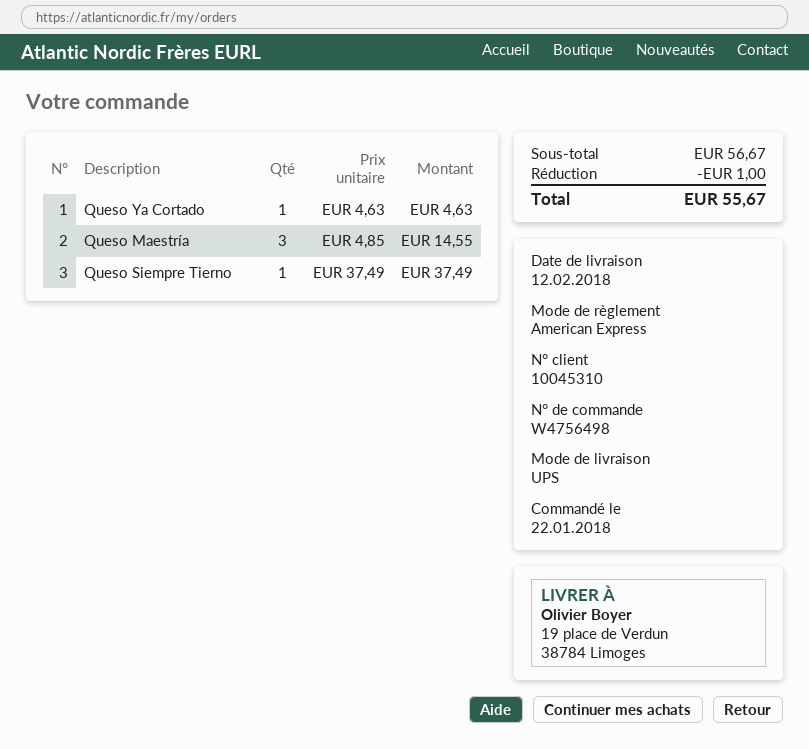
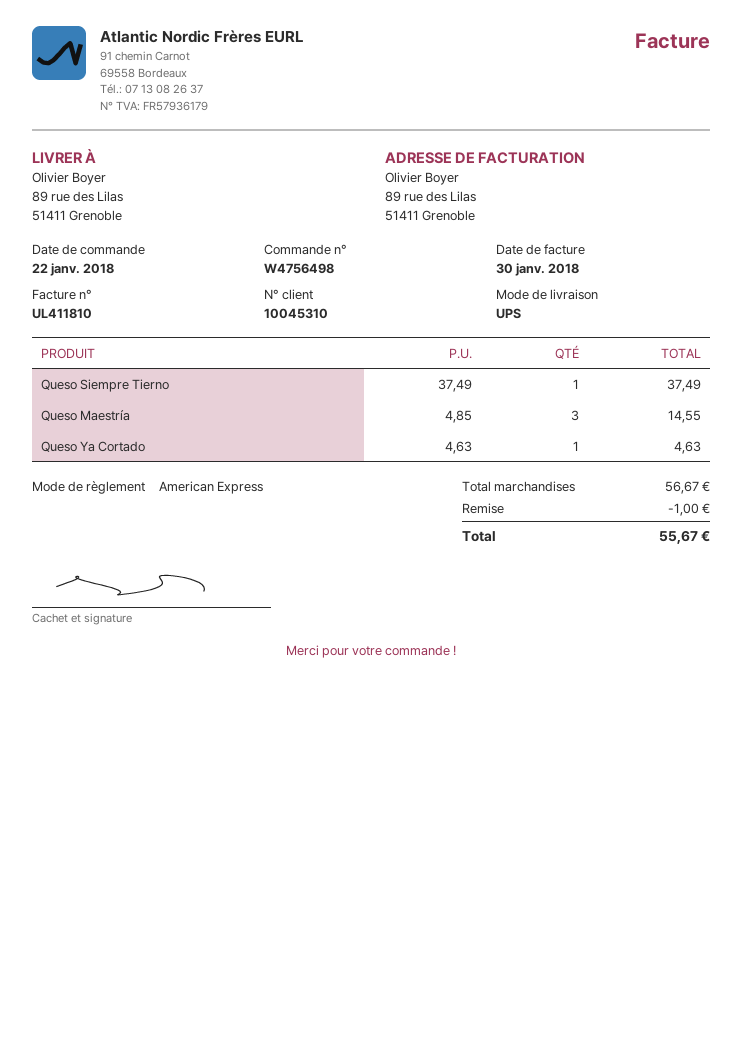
ship to: 19 place de Verdun, 38784 Limoges -> 89 rue des Lilas, 51411 Grenoble

